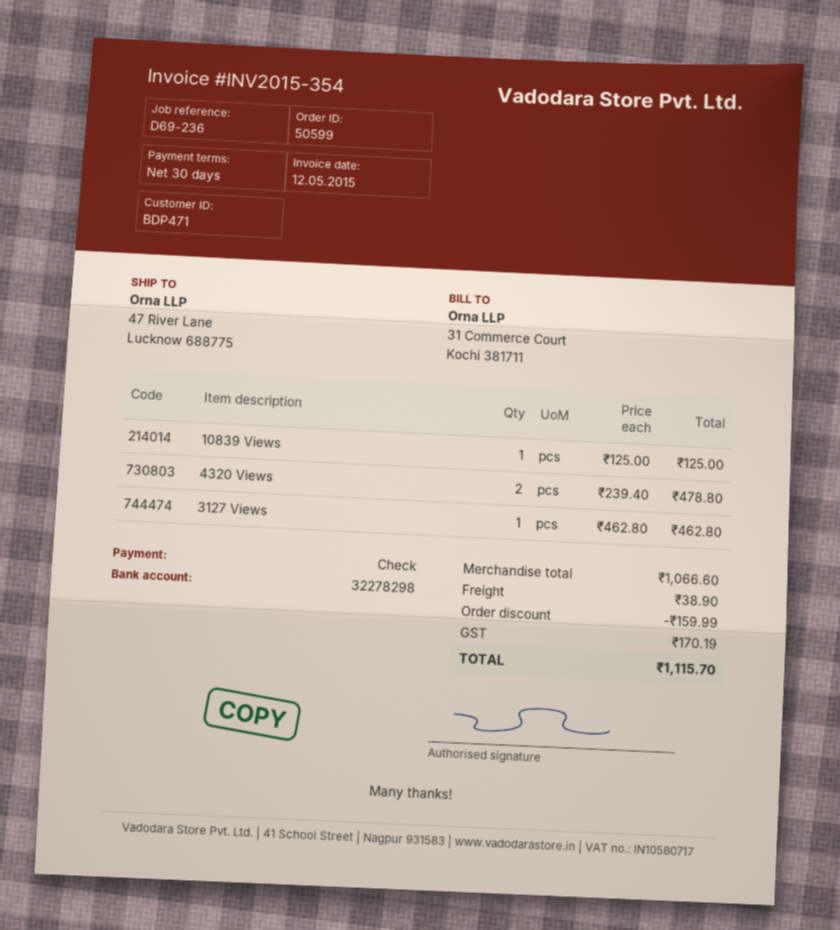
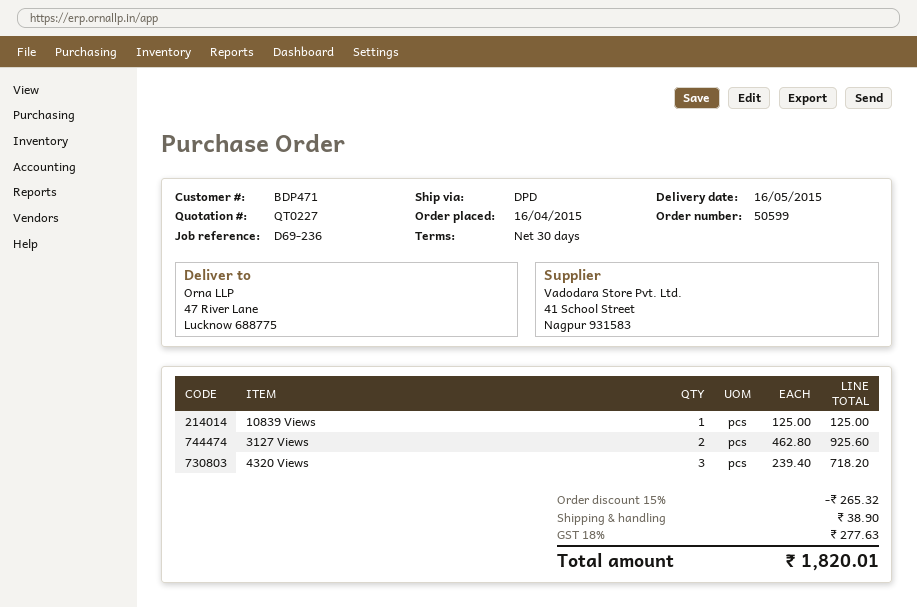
4320 Views: 2 x 239.40 = 478.80 -> 3 x 239.40 = 718.20
3127 Views: 1 x 462.80 = 462.80 -> 2 x 462.80 = 925.60
discount: 159.99 -> 265.32
tax: 170.19 -> 277.63
total: 1115.70 -> 1820.01

